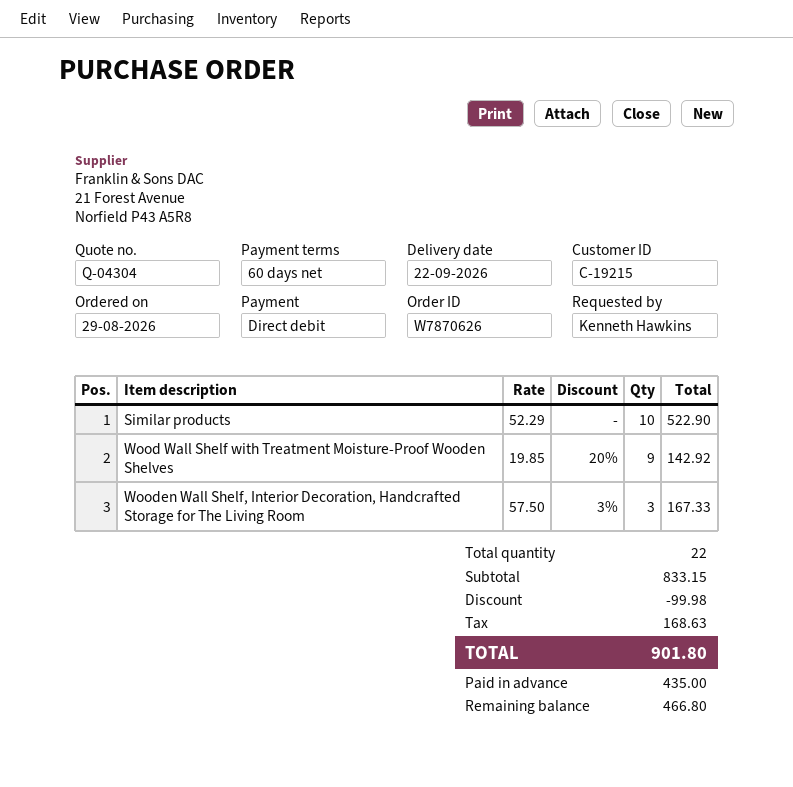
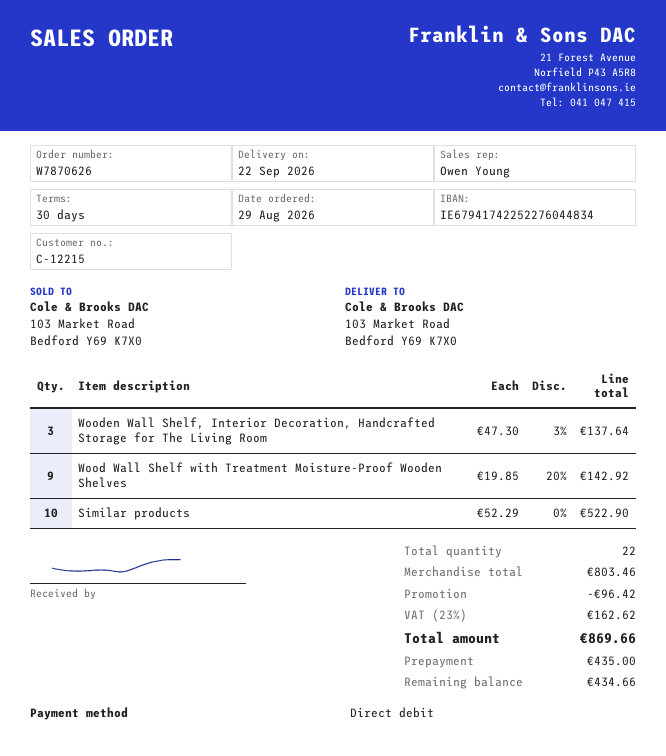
payment terms: 60 days -> 30 days
customer number: C-19215 -> C-12215
Wooden Wall Shelf, Interior Decoration, Handcrafted Storage for The Living Room: 3 x 57.50 - 3% = 167.33 -> 3 x 47.30 - 3% = 137.64
subtotal: 833.15 -> 803.46
discount: 99.98 -> 96.42
tax: 168.63 -> 162.62
total: 901.80 -> 869.66
balance: 466.80 -> 434.66

